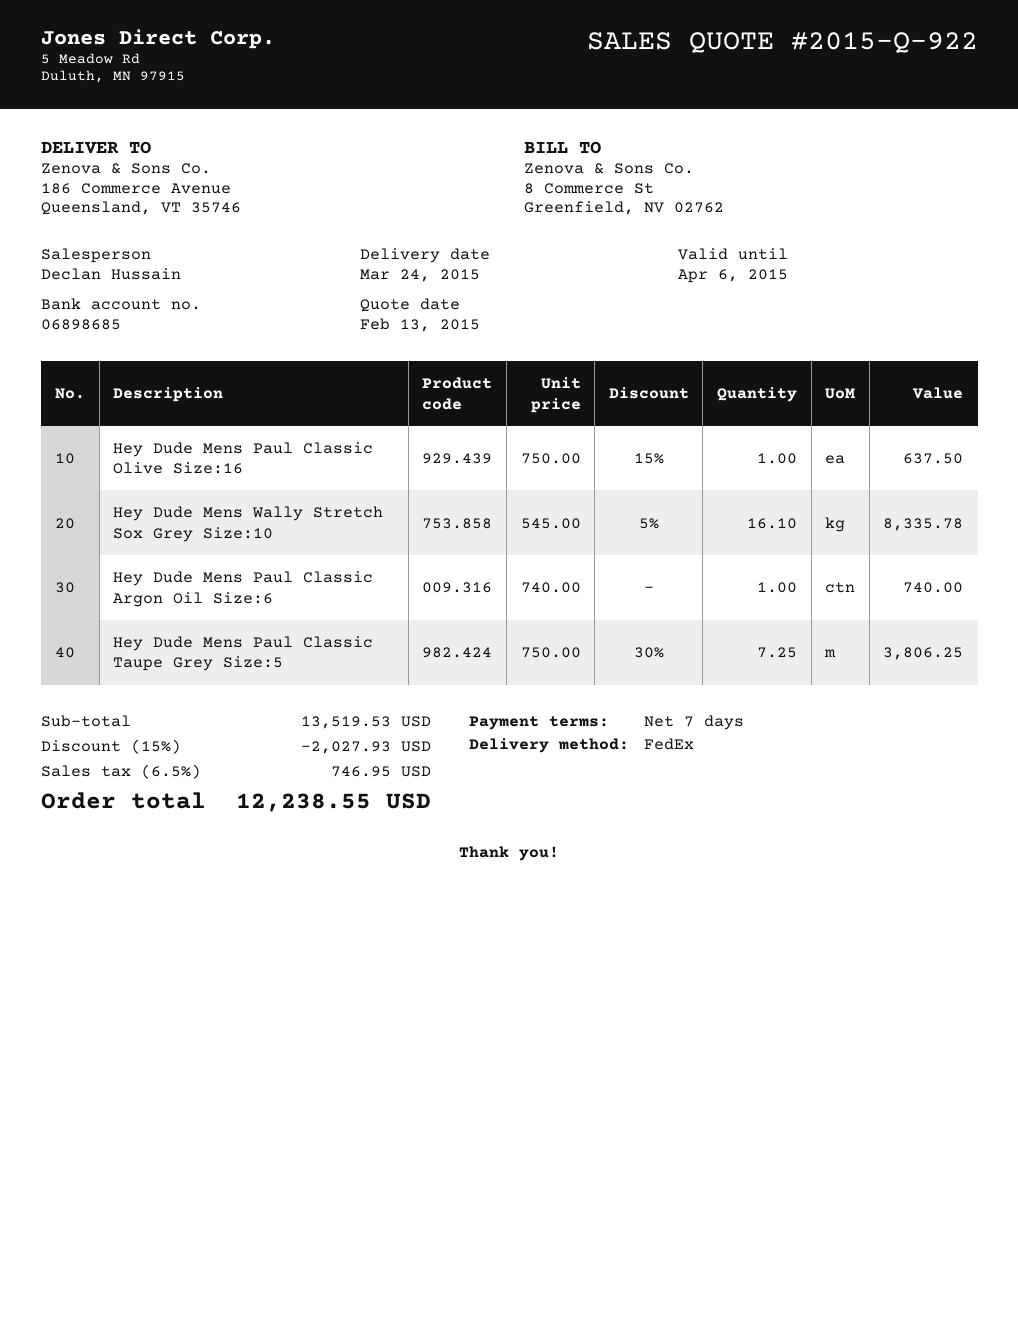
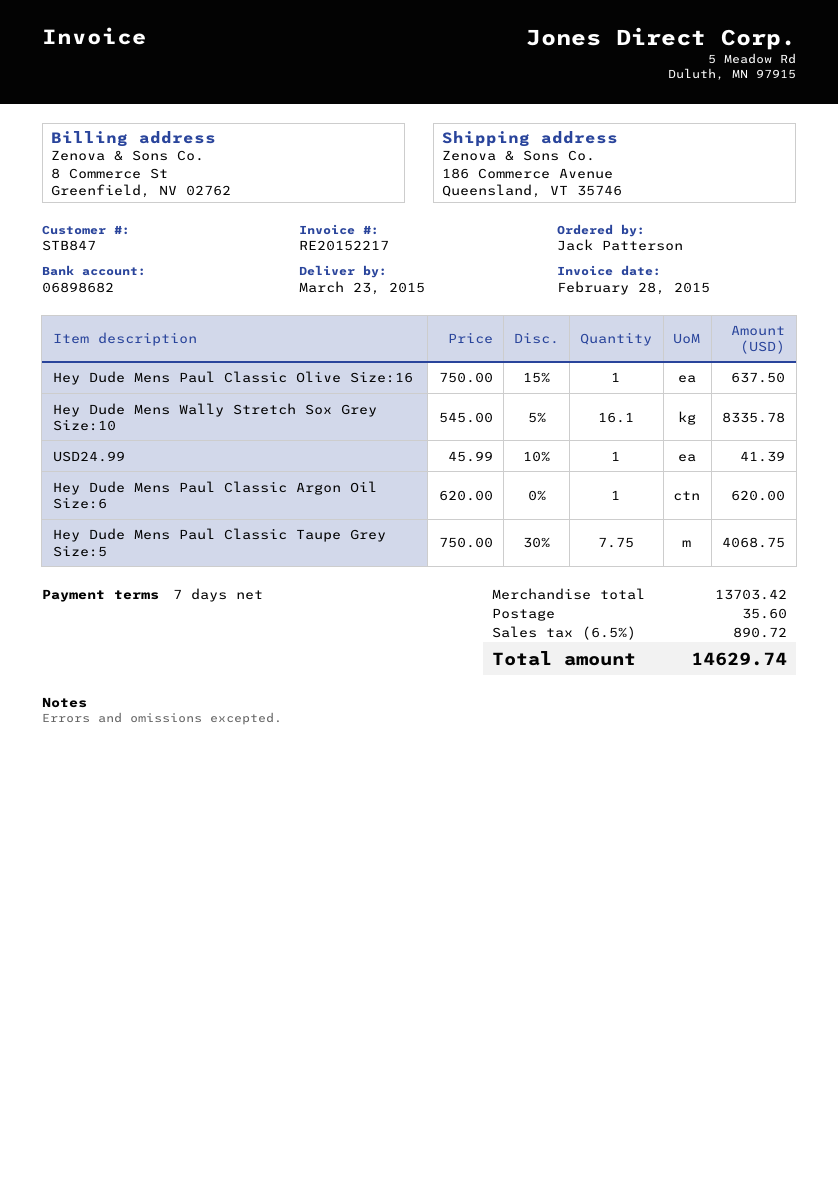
delivery date: 2015-03-24 -> 2015-03-23
bank account: 06898685 -> 06898682
Hey Dude Mens Paul Classic Argon Oil Size:6: 1 x 740.00 = 740.00 -> 1 x 620.00 = 620.00
Hey Dude Mens Paul Classic Taupe Grey Size:5: 7.25 x 750.00 - 30% = 3806.25 -> 7.75 x 750.00 - 30% = 4068.75
USD24.99: none -> 1 x 45.99 - 10% = 41.39
subtotal: 13519.53 -> 13703.42
discount: 15% = 2027.93 -> none
shipping: none -> 35.60
tax: 6.5% = 746.95 -> 6.5% = 890.72
total: 12238.55 -> 14629.74

